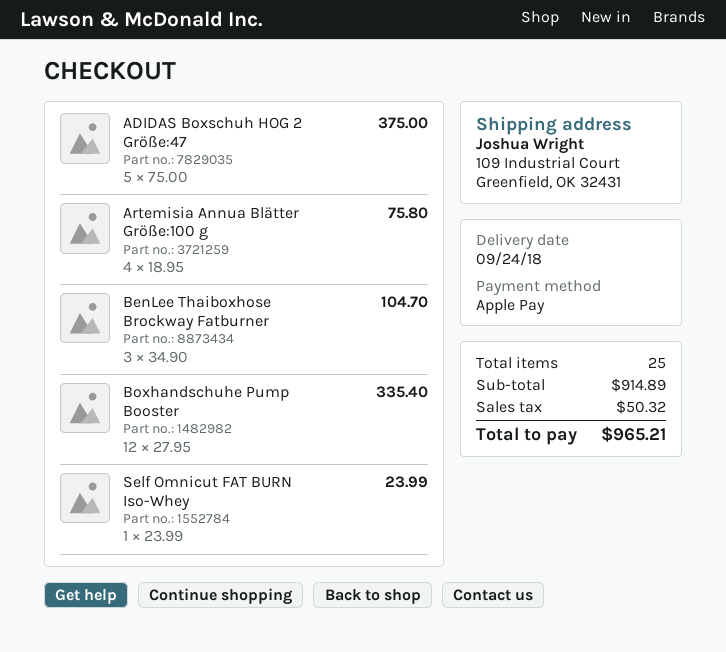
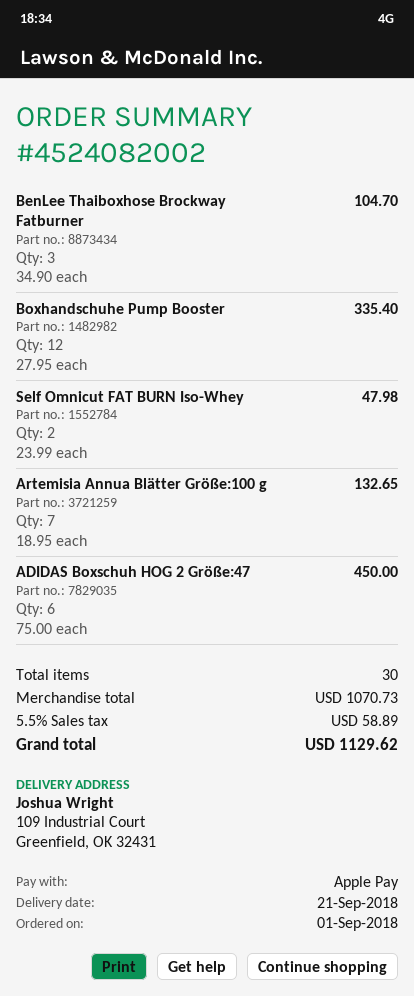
delivery date: 2018-09-24 -> 2018-09-21
ADIDAS Boxschuh HOG 2 Größe:47: 5 x 75.00 = 375.00 -> 6 x 75.00 = 450.00
Artemisia Annua Blätter Größe:100 g: 4 x 18.95 = 75.80 -> 7 x 18.95 = 132.65
Self Omnicut FAT BURN Iso-Whey: 1 x 23.99 = 23.99 -> 2 x 23.99 = 47.98
total quantity: 25 -> 30
subtotal: 914.89 -> 1070.73
tax: 50.32 -> 58.89
total: 965.21 -> 1129.62

